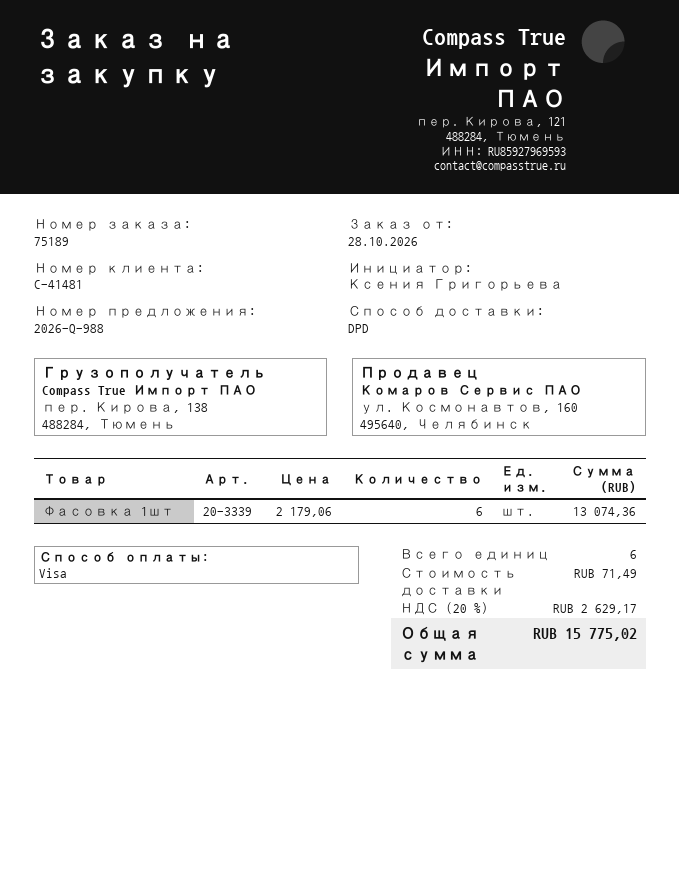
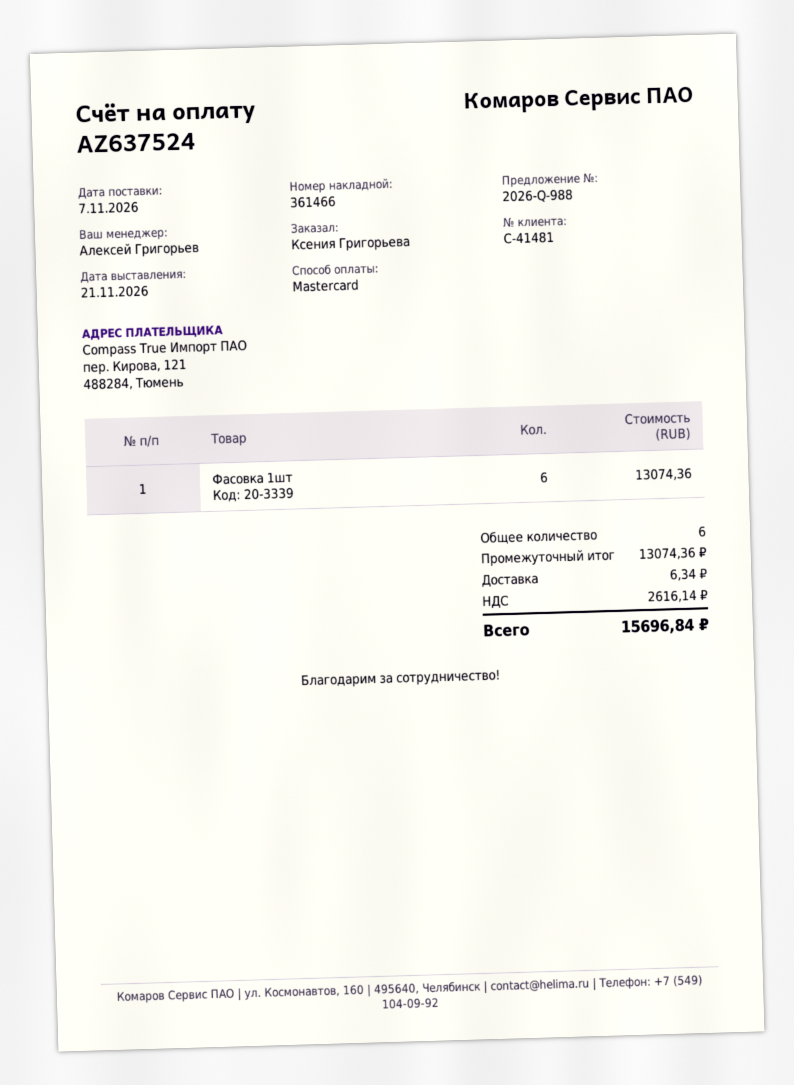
payment method: Visa -> Mastercard
shipping: 71.49 -> 6.34
tax: 2629.17 -> 2616.14
total: 15775.02 -> 15696.84

